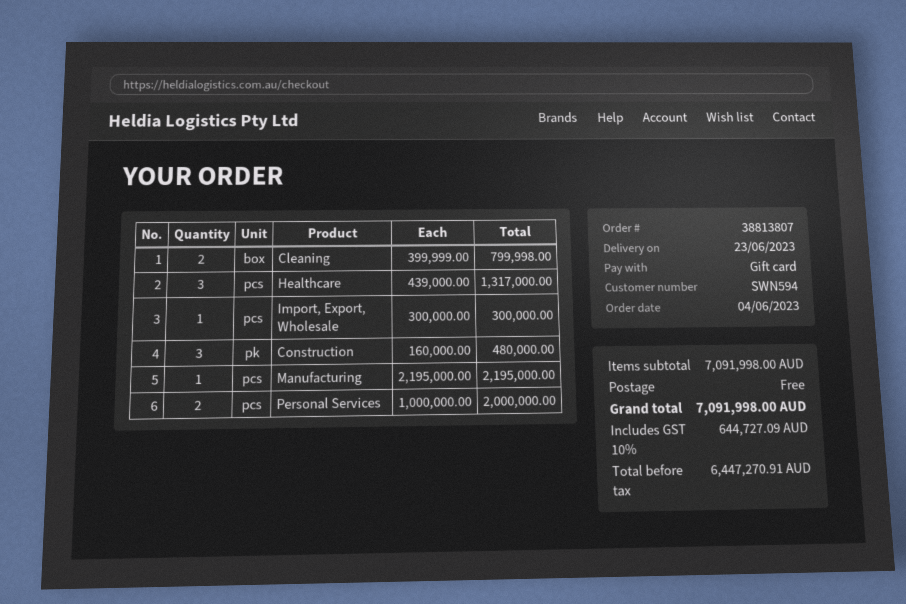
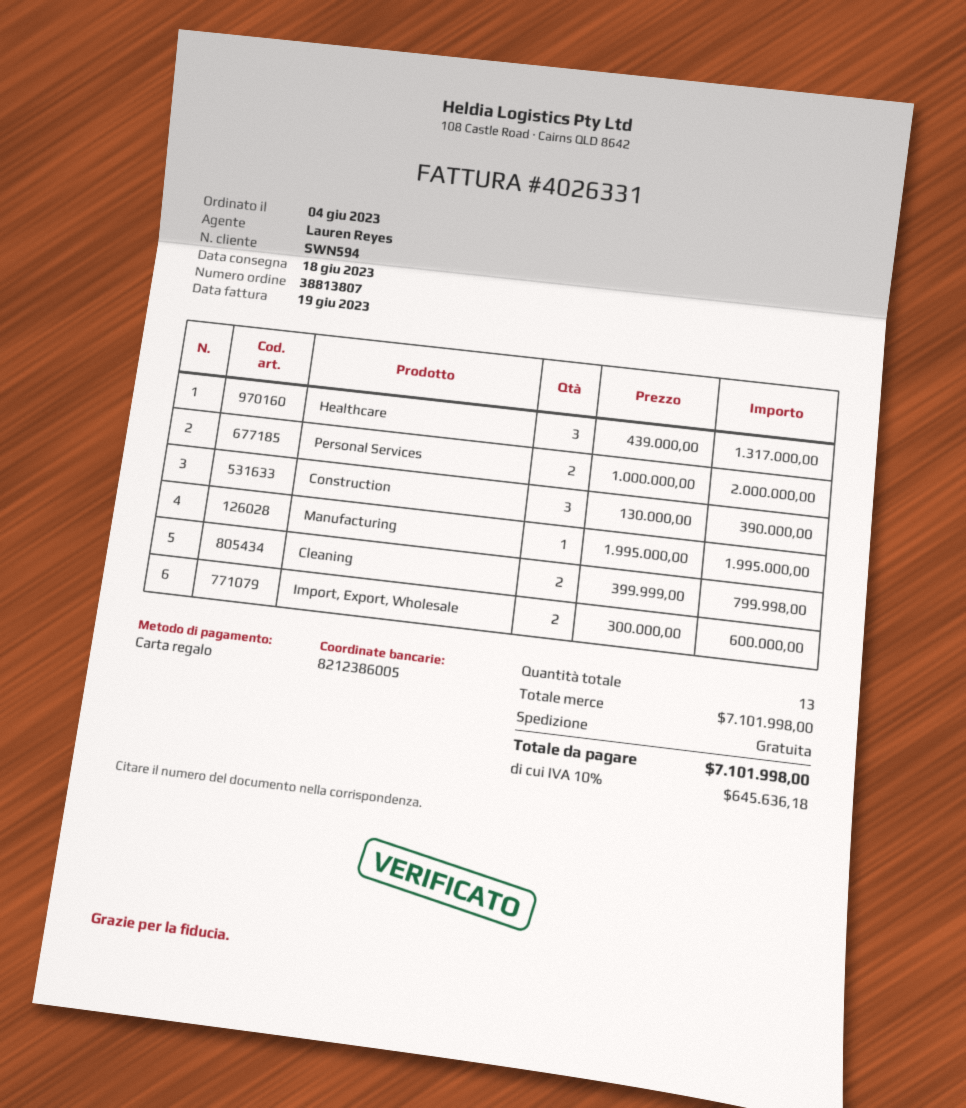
delivery date: 2023-06-23 -> 2023-06-18
Import, Export, Wholesale: 1 x 300000.00 = 300000.00 -> 2 x 300000.00 = 600000.00
Construction: 3 x 160000.00 = 480000.00 -> 3 x 130000.00 = 390000.00
Manufacturing: 1 x 2195000.00 = 2195000.00 -> 1 x 1995000.00 = 1995000.00
subtotal: 7091998.00 -> 7101998.00
tax: 10% = 644727.09 -> 10% = 645636.18
total: 7091998.00 -> 7101998.00

